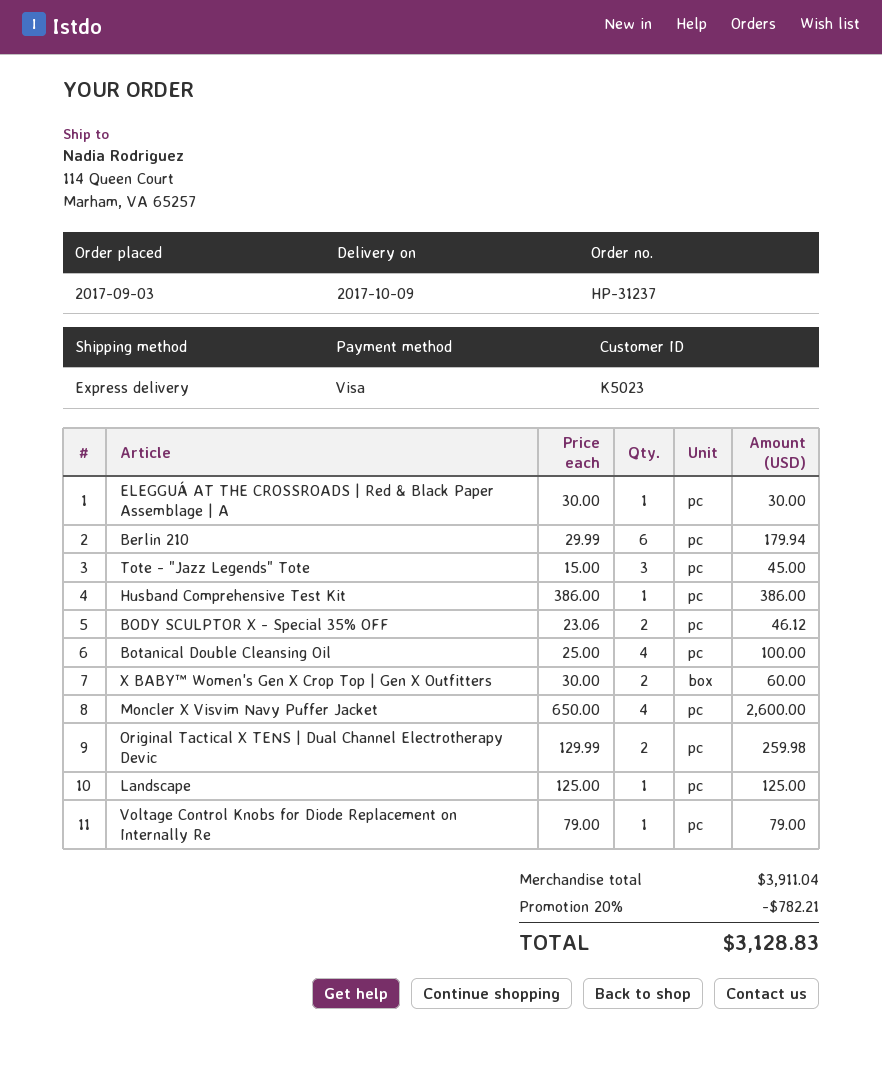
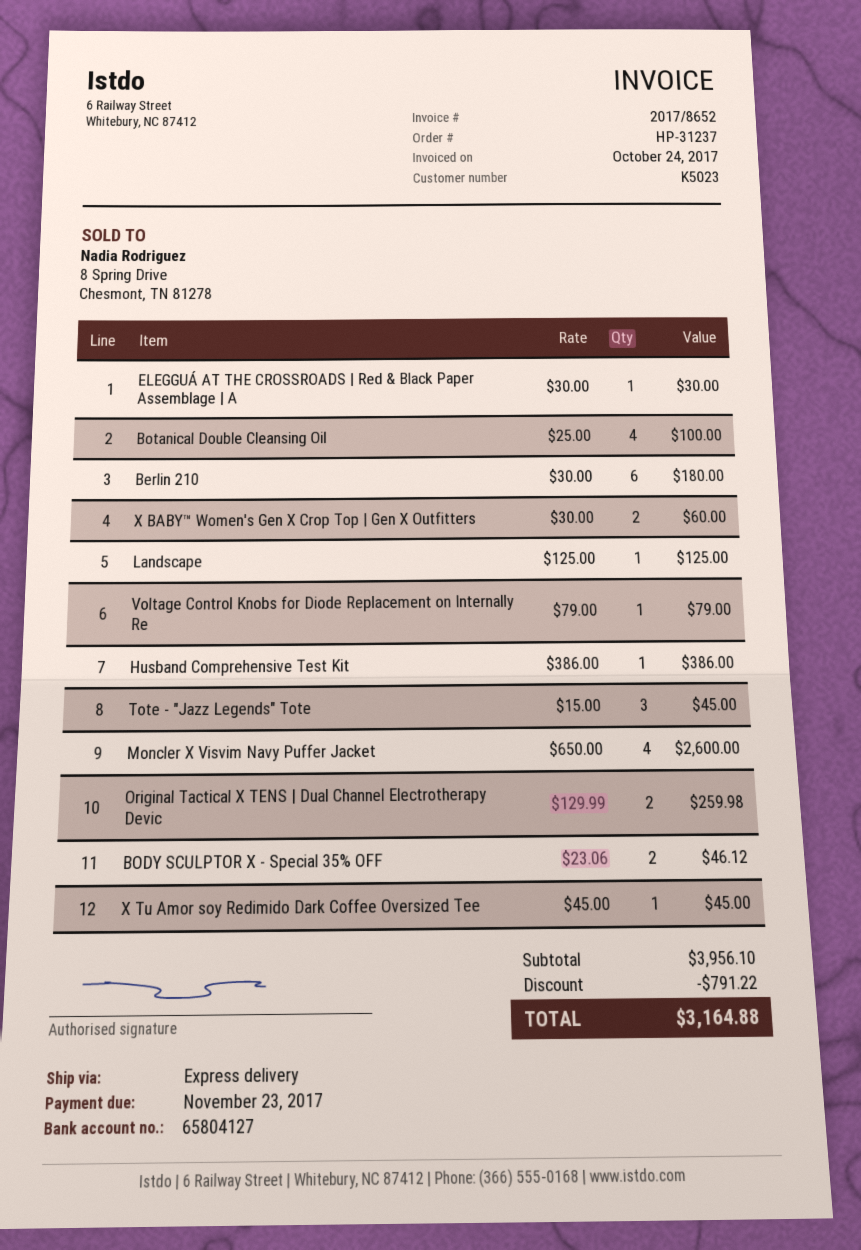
Berlin 210: 6 x 29.99 = 179.94 -> 6 x 30.00 = 180.00
X Tu Amor soy Redimido Dark Coffee Oversized Tee: none -> 1 x 45.00 = 45.00
subtotal: 3911.04 -> 3956.10
discount: 782.21 -> 791.22
total: 3128.83 -> 3164.88

